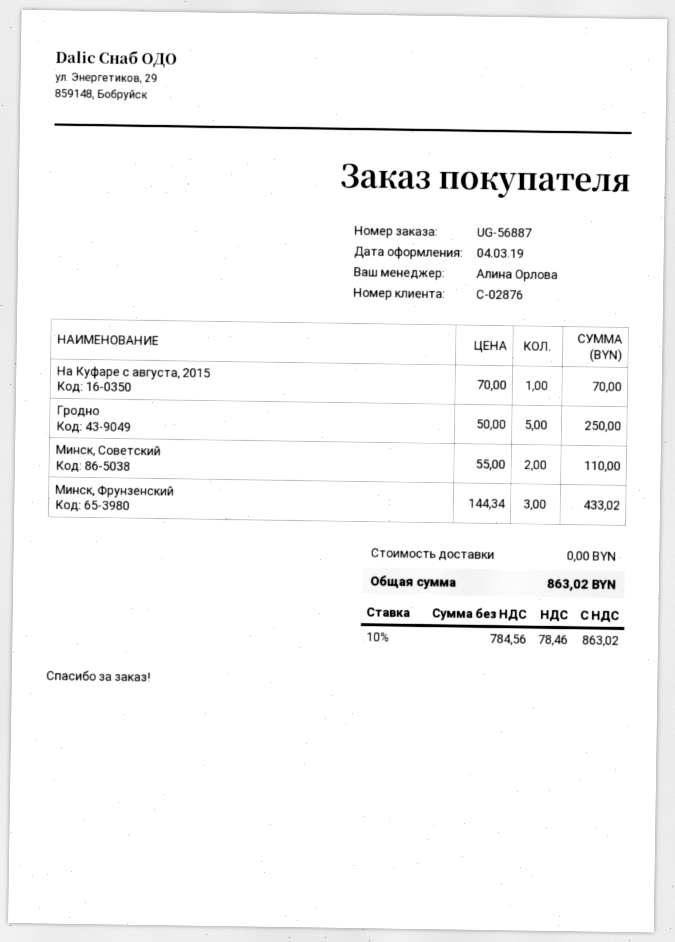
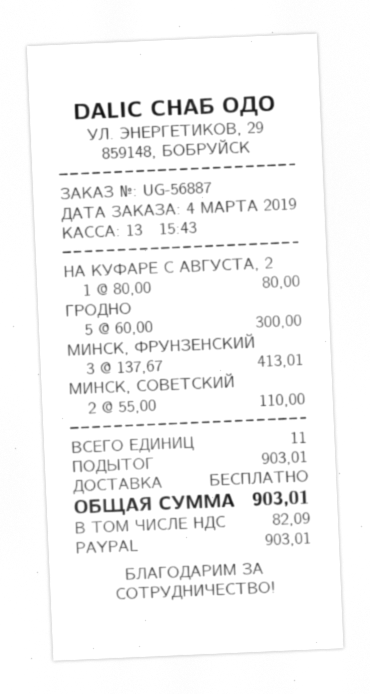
На Куфаре с августа, 2015: 1 x 70.00 = 70.00 -> 1 x 80.00 = 80.00
Гродно: 5 x 50.00 = 250.00 -> 5 x 60.00 = 300.00
Минск, Фрунзенский: 3 x 144.34 = 433.02 -> 3 x 137.67 = 413.01
tax: 78.46 -> 82.09
total: 863.02 -> 903.01

